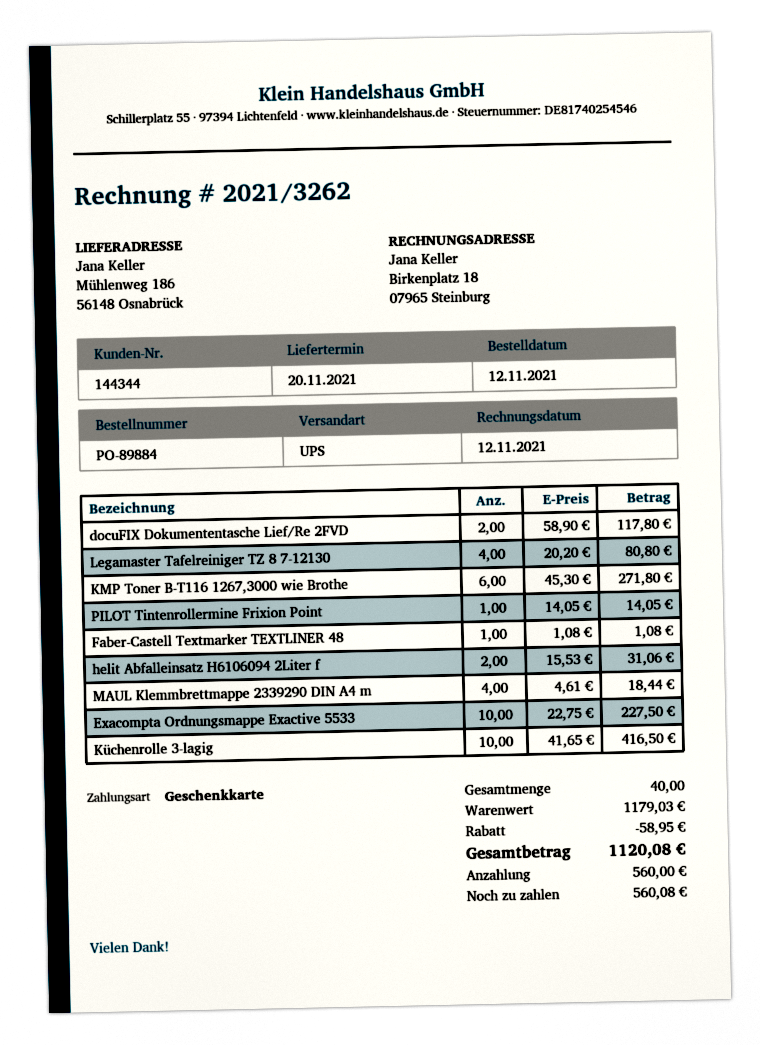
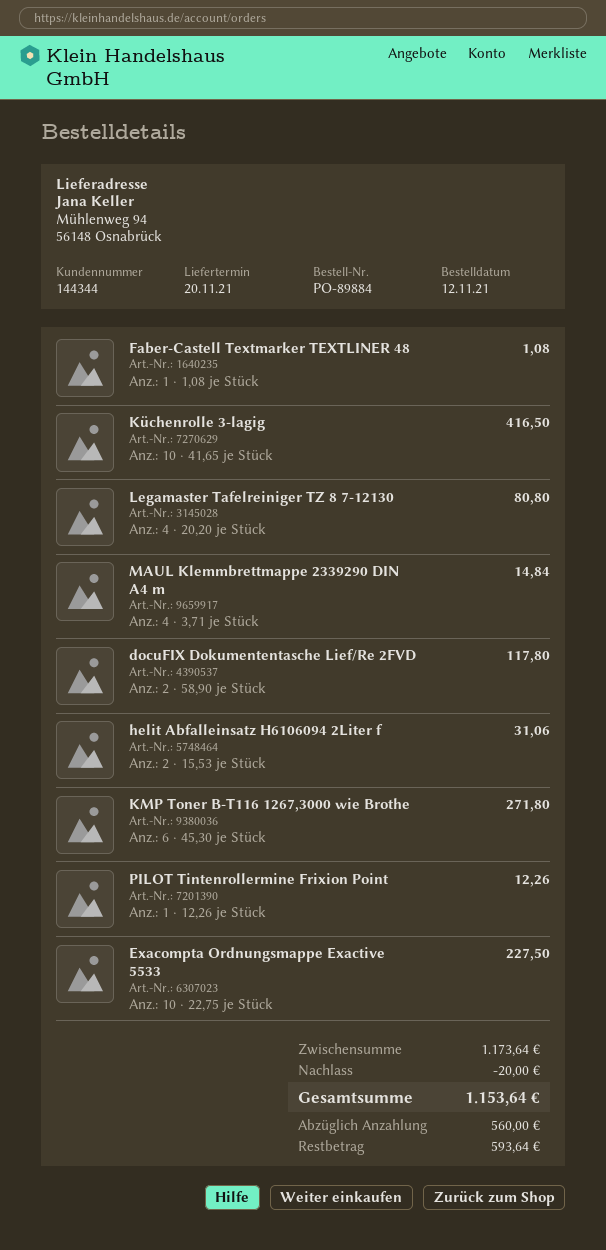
ship to: Mühlenweg 186, 56148 Osnabrück -> Mühlenweg 94, 56148 Osnabrück
PILOT Tintenrollermine Frixion Point: 1 x 14.05 = 14.05 -> 1 x 12.26 = 12.26
MAUL Klemmbrettmappe 2339290 DIN A4 m: 4 x 4.61 = 18.44 -> 4 x 3.71 = 14.84
subtotal: 1179.03 -> 1173.64
discount: 58.95 -> 20.00
total: 1120.08 -> 1153.64
balance: 560.08 -> 593.64

